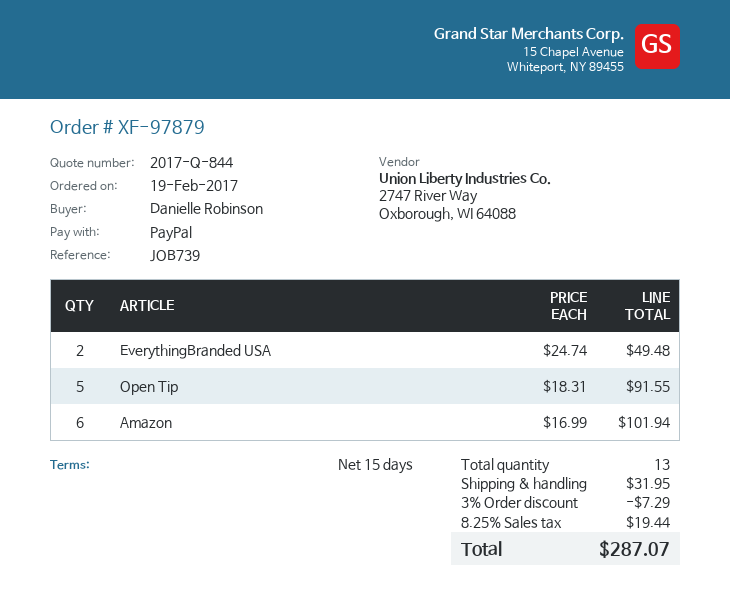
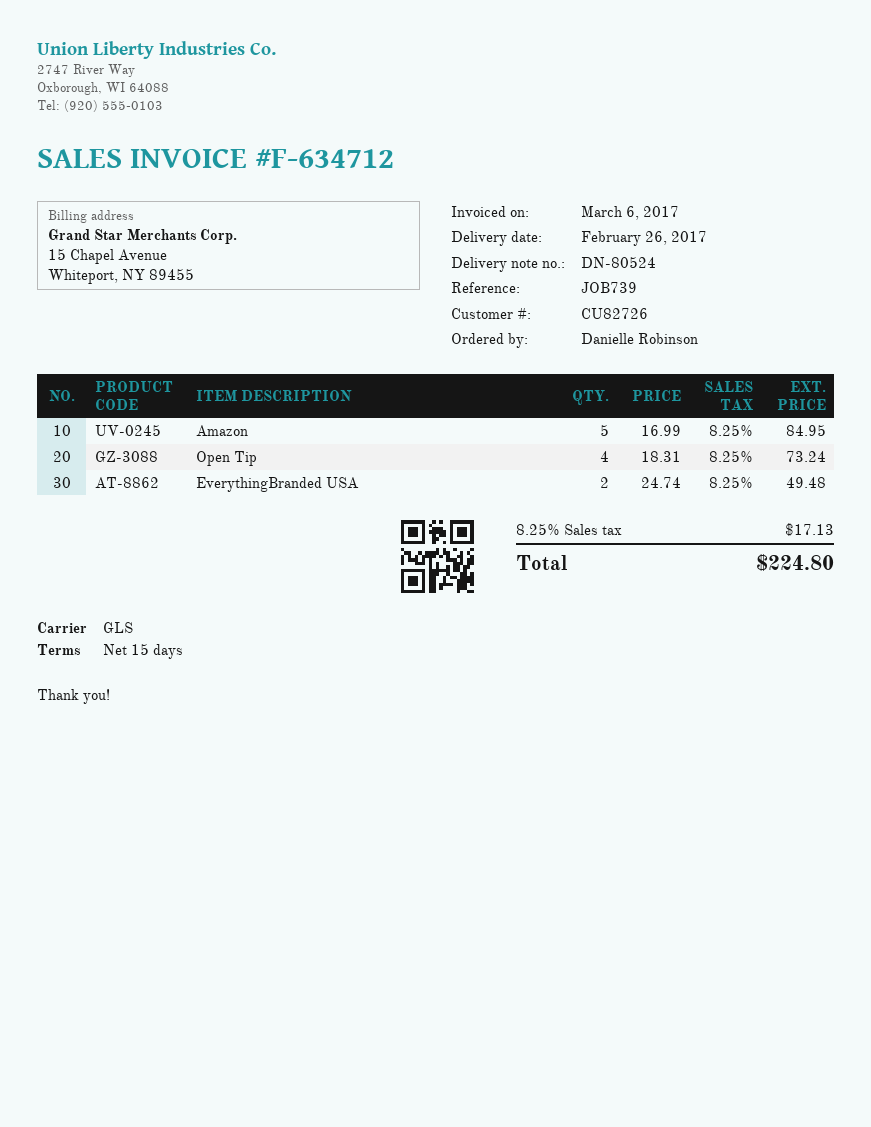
Open Tip: 5 x 18.31 = 91.55 -> 4 x 18.31 = 73.24
Amazon: 6 x 16.99 = 101.94 -> 5 x 16.99 = 84.95
discount: 3% = 7.29 -> none
shipping: 31.95 -> none
tax: 8.25% = 19.44 -> 8.25% = 17.13
total: 287.07 -> 224.80

